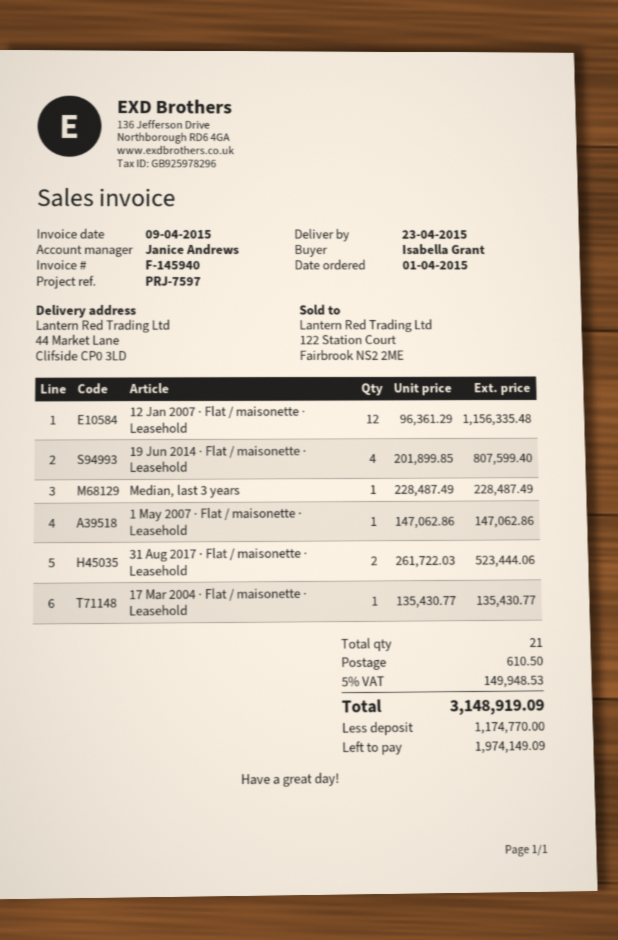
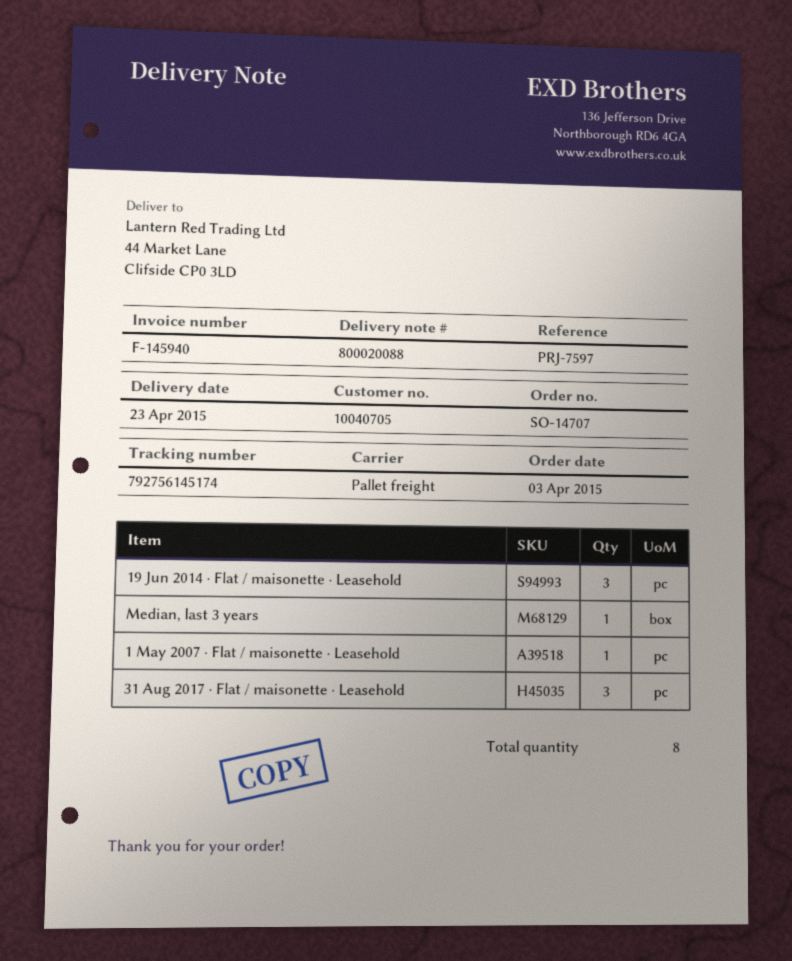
order date: 2015-04-01 -> 2015-04-03
12 Jan 2007 · Flat / maisonette · Leasehold: 12 -> none
19 Jun 2014 · Flat / maisonette · Leasehold: 4 -> 3
31 Aug 2017 · Flat / maisonette · Leasehold: 2 -> 3
17 Mar 2004 · Flat / maisonette · Leasehold: 1 -> none
total quantity: 21 -> 8

